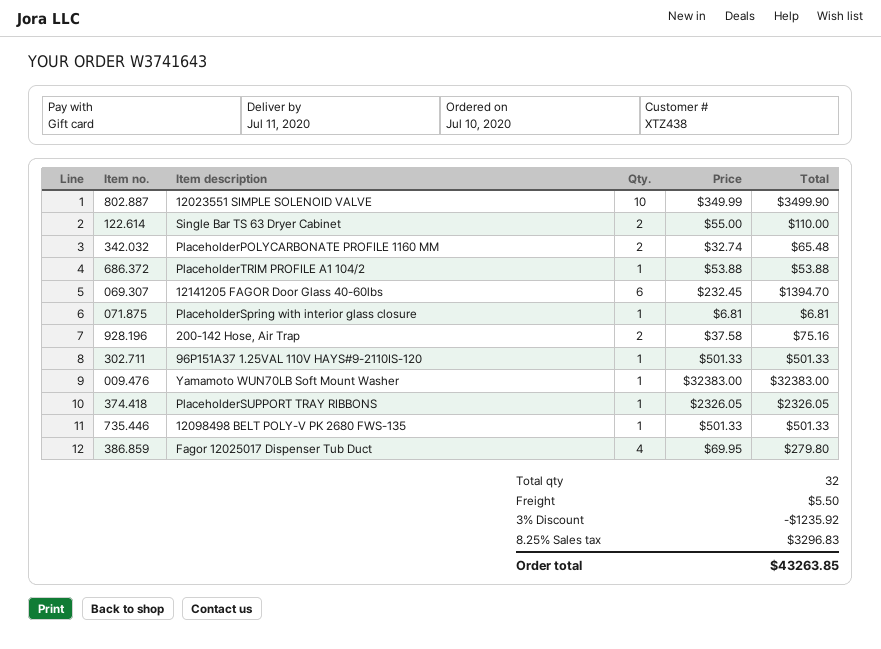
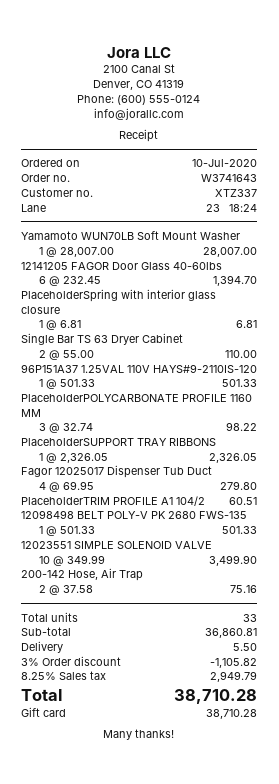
customer number: XTZ438 -> XTZ337
PlaceholderPOLYCARBONATE PROFILE 1160 MM: 2 x 32.74 = 65.48 -> 3 x 32.74 = 98.22
PlaceholderTRIM PROFILE A1 104/2: 1 x 53.88 = 53.88 -> 1 x 60.51 = 60.51
Yamamoto WUN70LB Soft Mount Washer: 1 x 32383.00 = 32383.00 -> 1 x 28007.00 = 28007.00
total quantity: 32 -> 33
discount: 3% = 1235.92 -> 3% = 1105.82
tax: 8.25% = 3296.83 -> 8.25% = 2949.79
total: 43263.85 -> 38710.28

